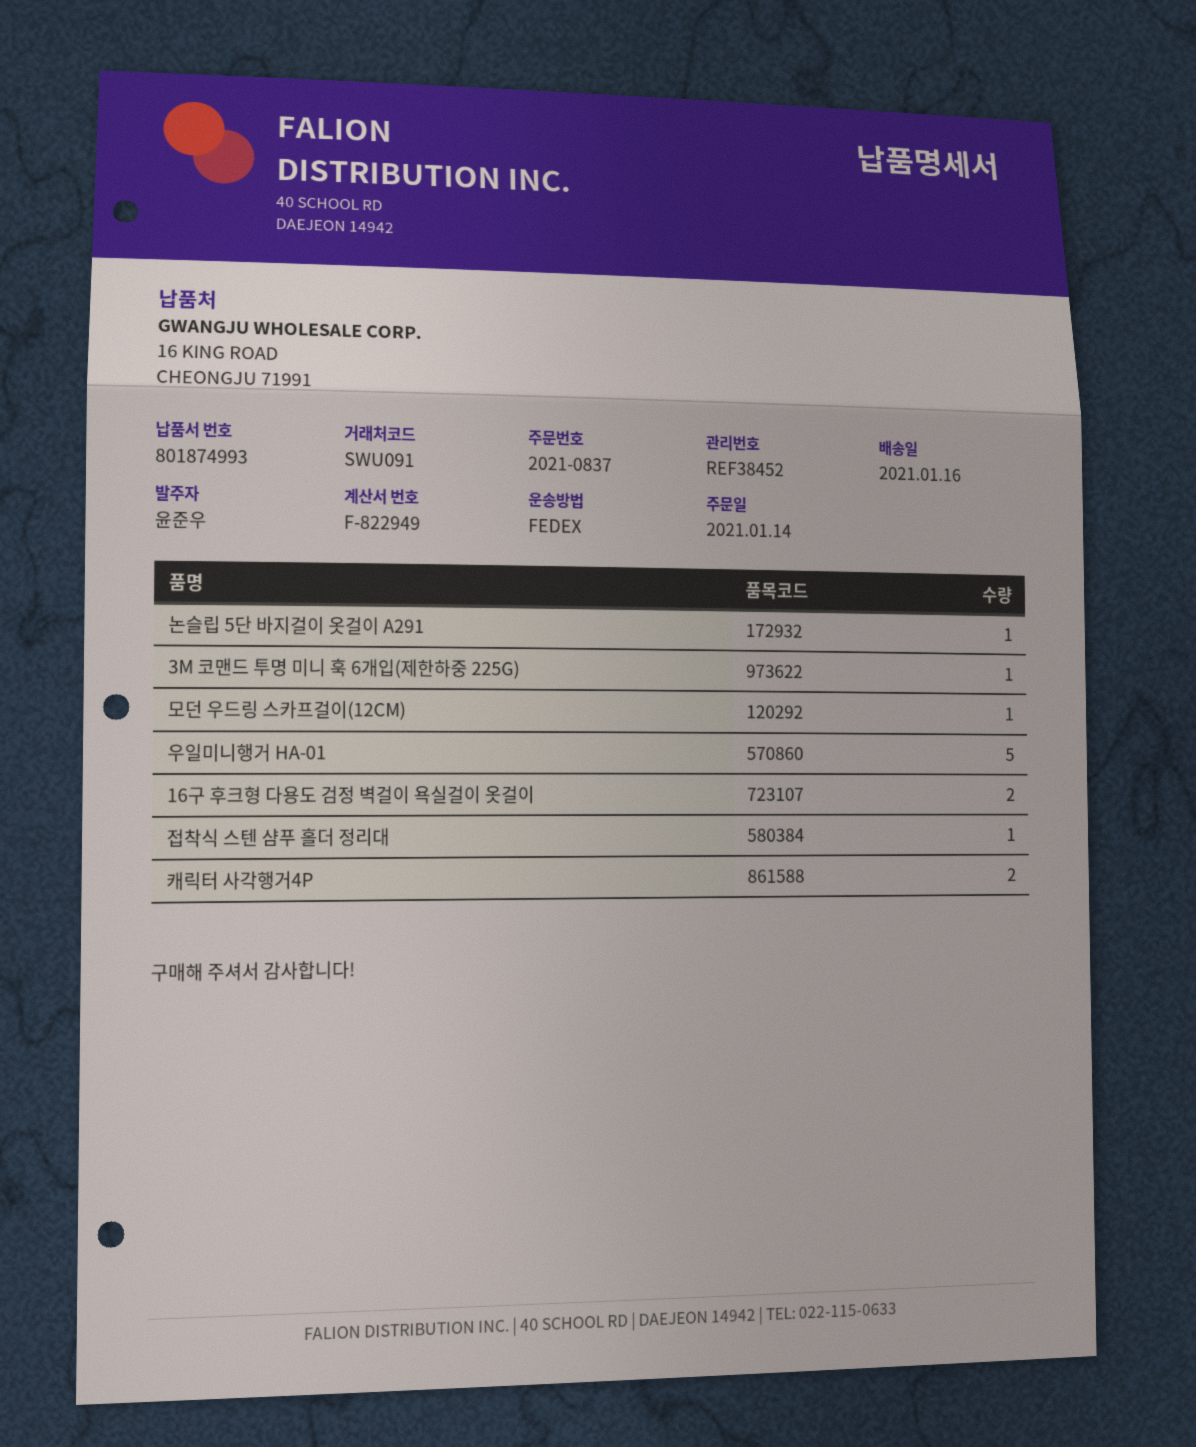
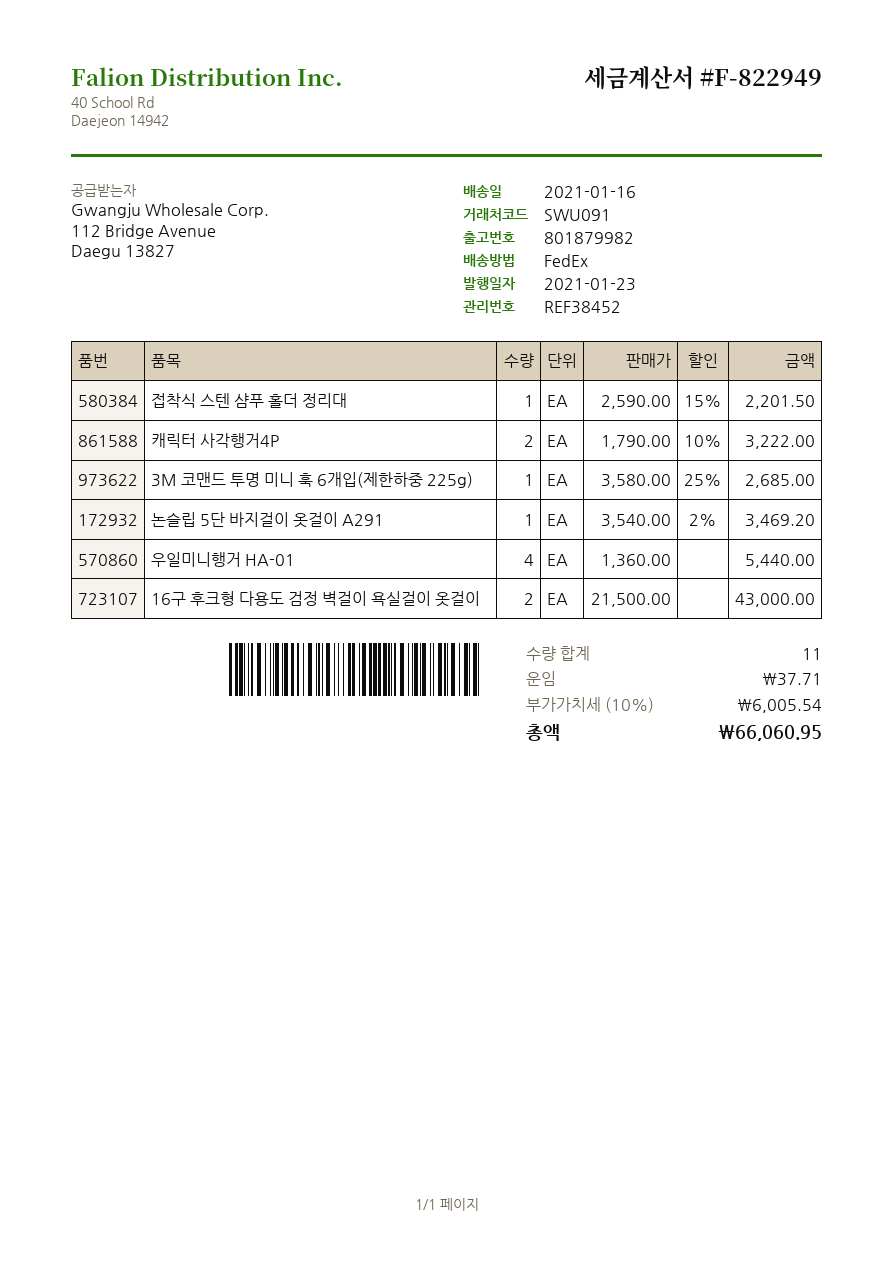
delivery note number: 801874993 -> 801879982
모던 우드링 스카프걸이(12CM): 1 -> none
우일미니행거 HA-01: 5 -> 4

